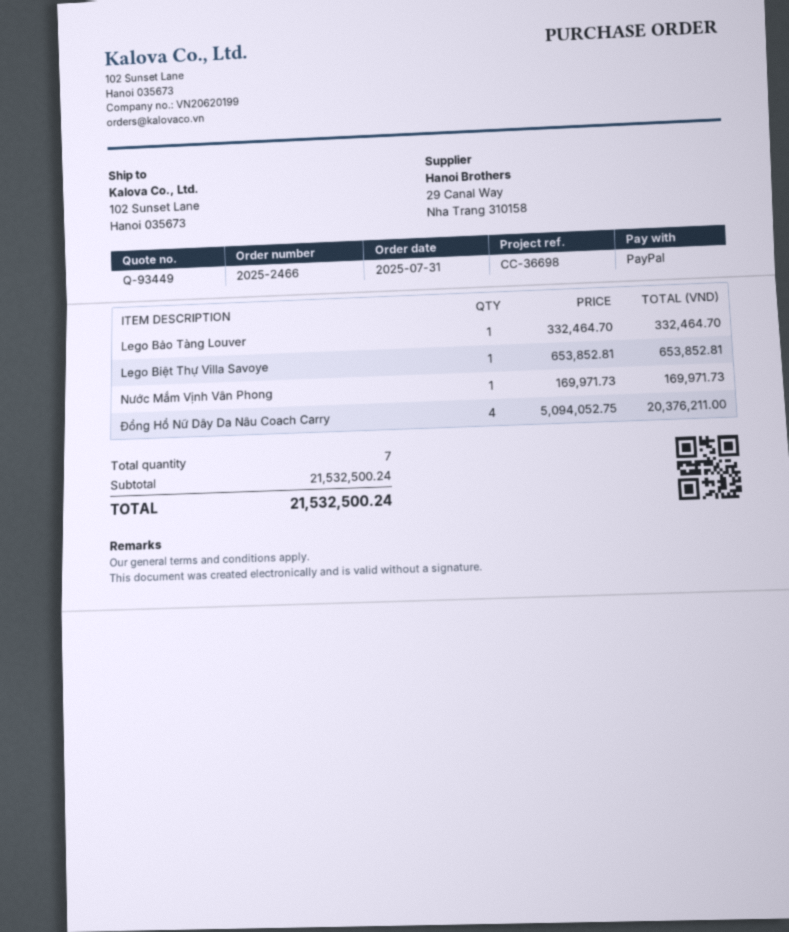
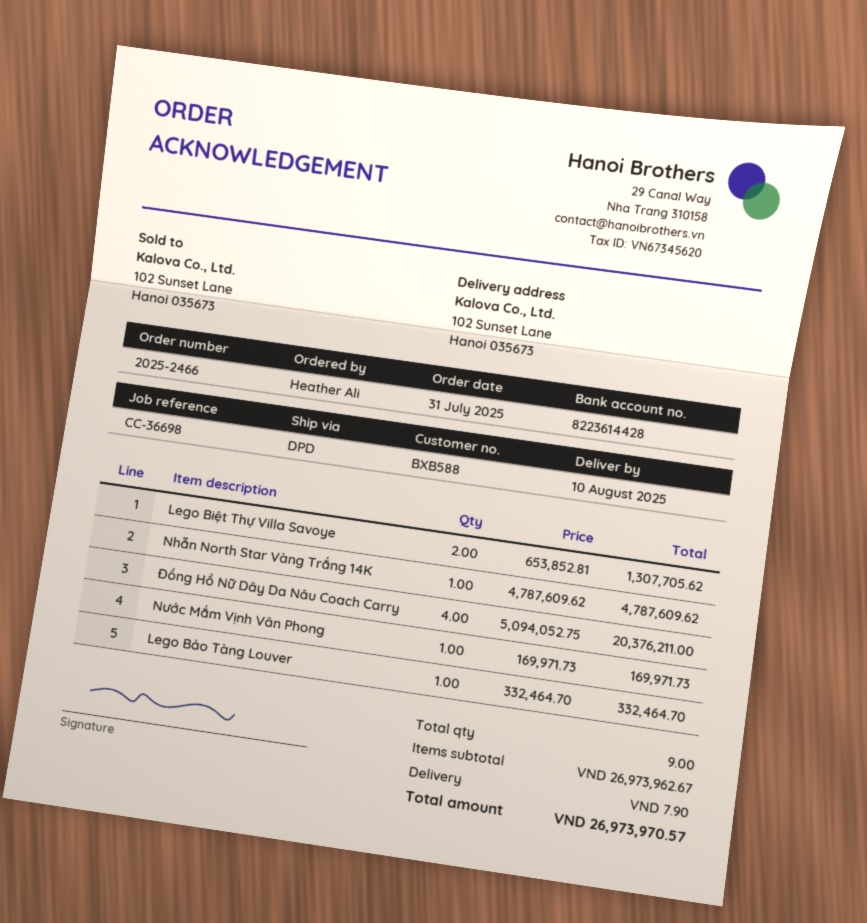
Lego Biệt Thự Villa Savoye: 1 x 653852.81 = 653852.81 -> 2 x 653852.81 = 1307705.62
Nhẫn North Star Vàng Trắng 14K: none -> 1 x 4787609.62 = 4787609.62
total quantity: 7 -> 9
subtotal: 21532500.24 -> 26973962.67
shipping: none -> 7.90
total: 21532500.24 -> 26973970.57

